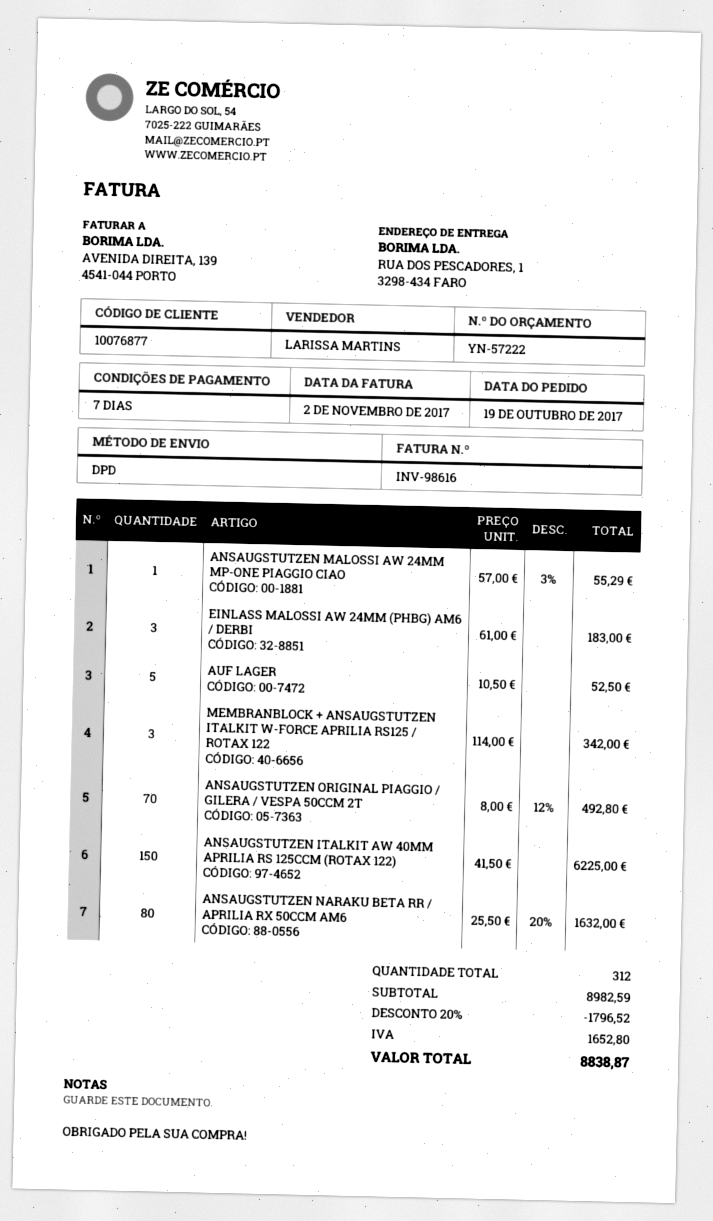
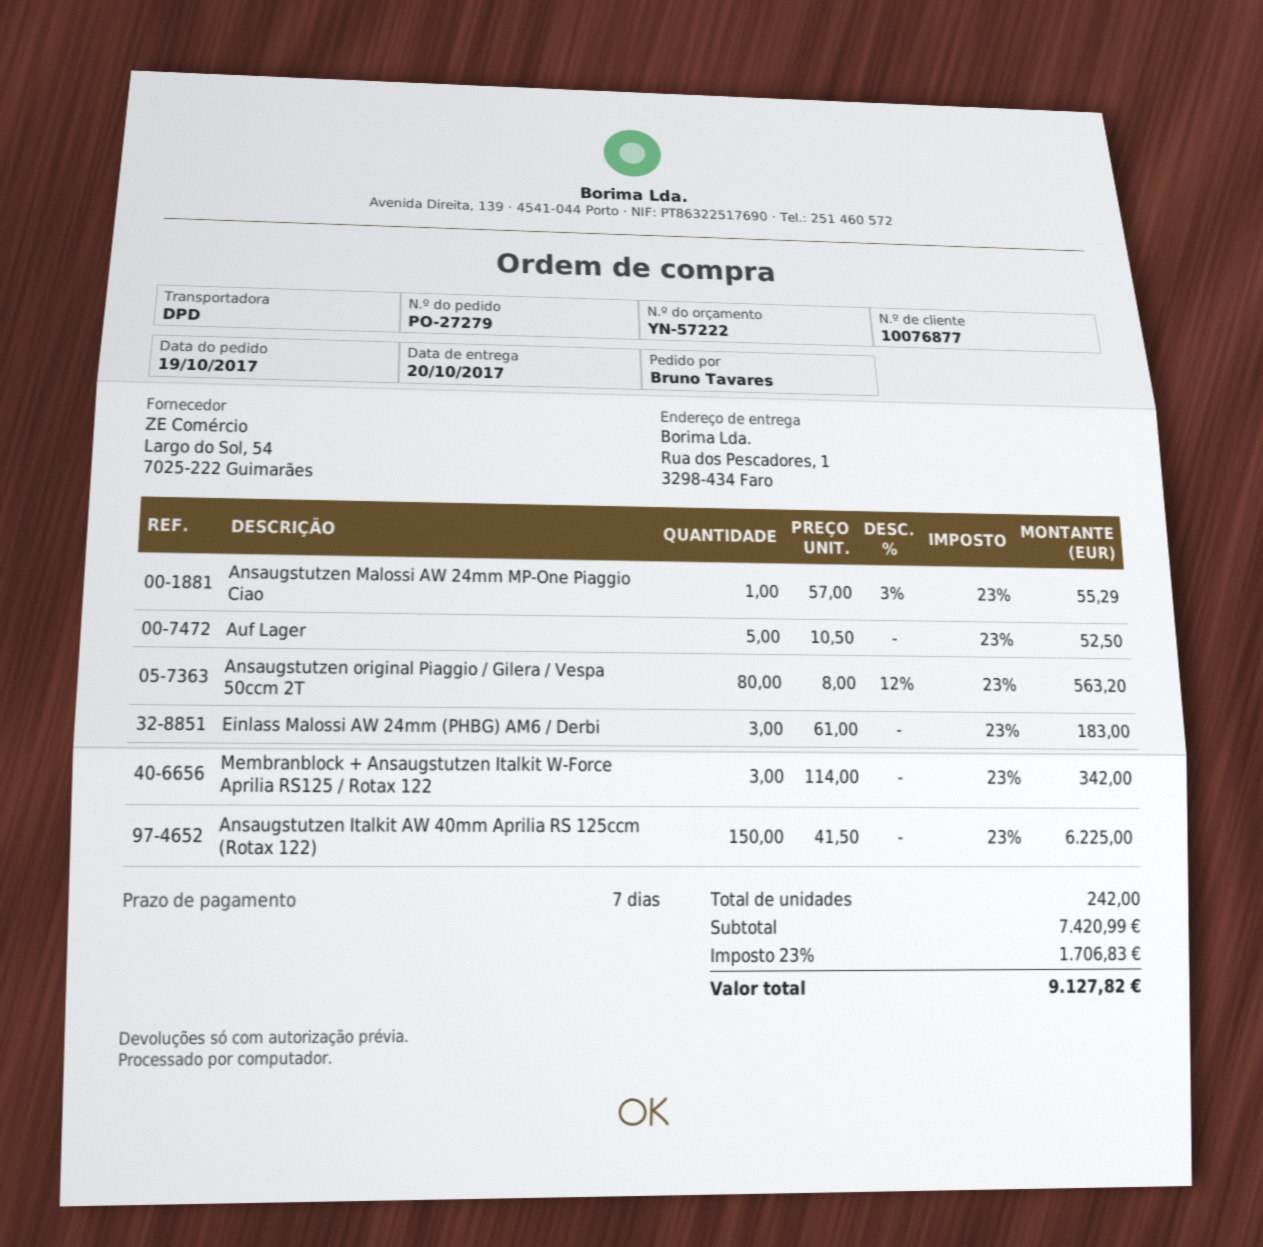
ANSAUGSTUTZEN ORIGINAL PIAGGIO / GILERA / VESPA 50CCM 2T: 70 x 8.00 - 12% = 492.80 -> 80 x 8.00 - 12% = 563.20
ANSAUGSTUTZEN NARAKU BETA RR / APRILIA RX 50CCM AM6: 80 x 25.50 - 20% = 1632.00 -> none
total quantity: 312 -> 242
subtotal: 8982.59 -> 7420.99
discount: 20% = 1796.52 -> none
tax: 1652.80 -> 1706.83
total: 8838.87 -> 9127.82

